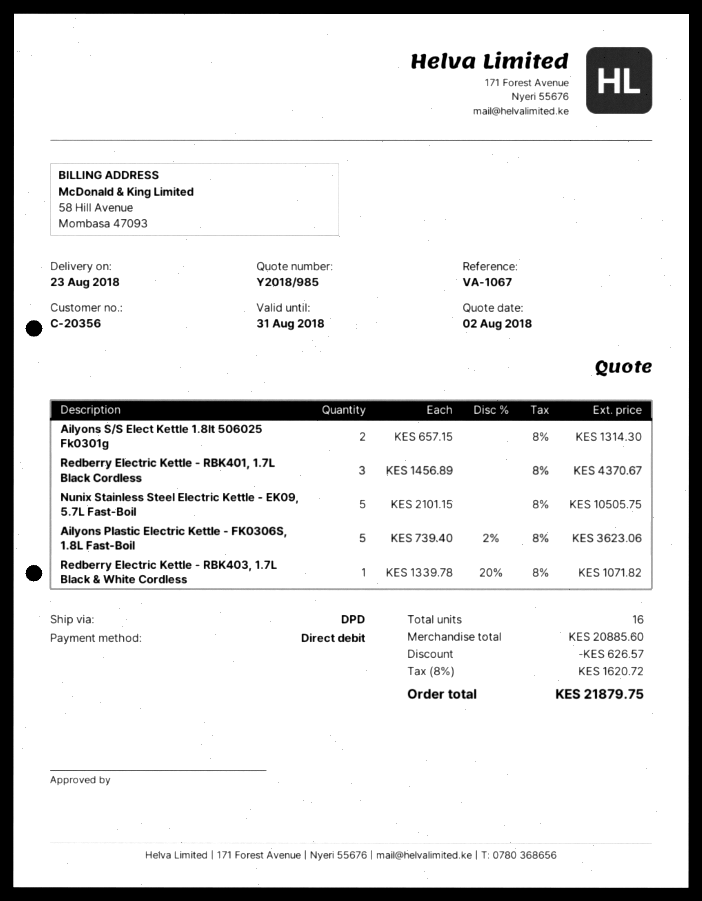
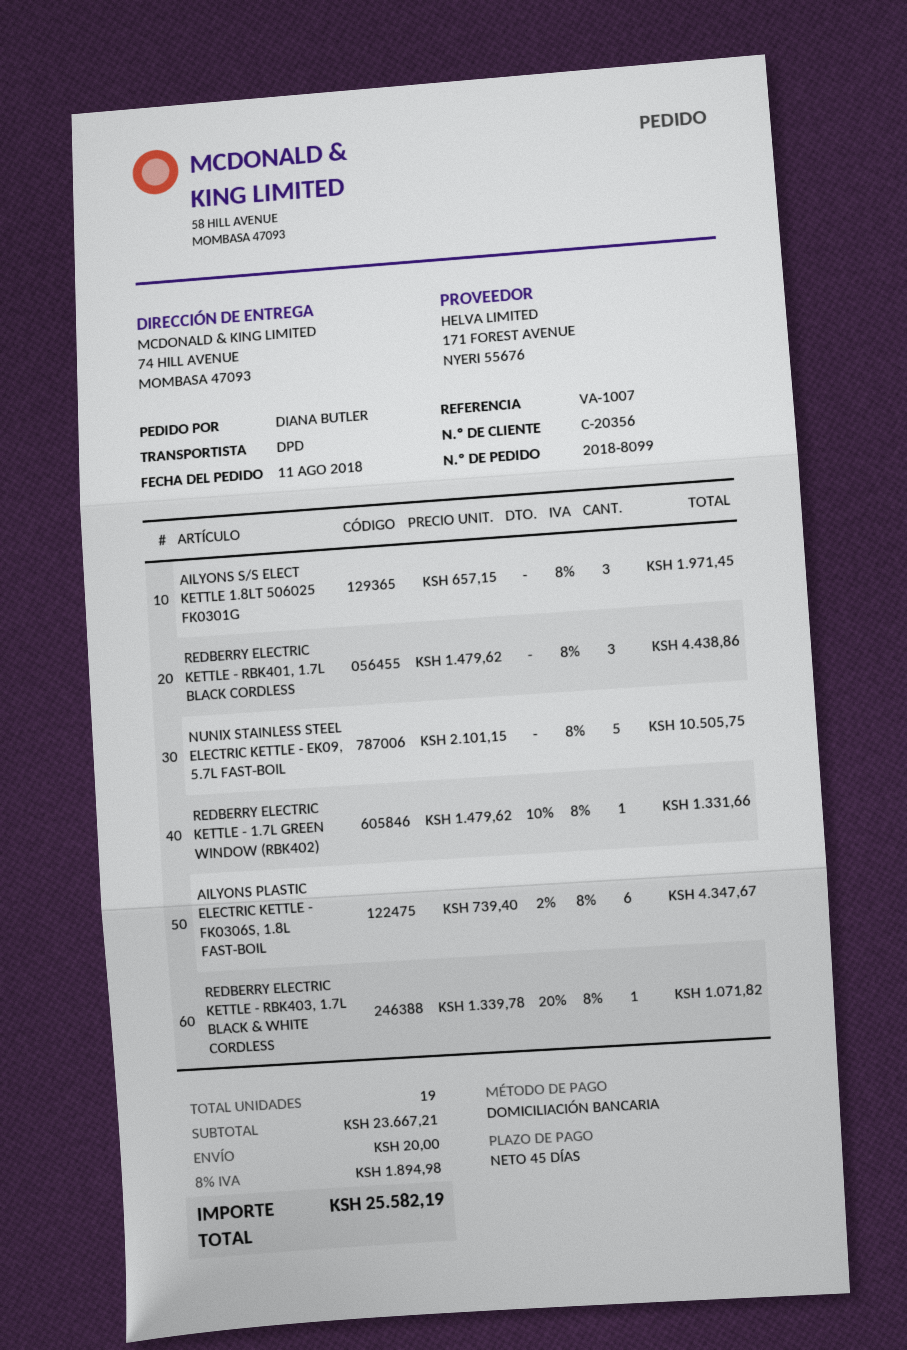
reference: VA-1067 -> VA-1007
Ailyons S/S Elect Kettle 1.8lt 506025 Fk0301g: 2 x 657.15 = 1314.30 -> 3 x 657.15 = 1971.45
Redberry Electric Kettle - RBK401, 1.7L Black Cordless: 3 x 1456.89 = 4370.67 -> 3 x 1479.62 = 4438.86
Ailyons Plastic Electric Kettle - FK0306S, 1.8L Fast-Boil: 5 x 739.40 - 2% = 3623.06 -> 6 x 739.40 - 2% = 4347.67
REDBERRY ELECTRIC KETTLE - 1.7L GREEN WINDOW (RBK402): none -> 1 x 1479.62 - 10% = 1331.66
total quantity: 16 -> 19
subtotal: 20885.60 -> 23667.21
discount: 626.57 -> none
shipping: none -> 20.00
tax: 8% = 1620.72 -> 8% = 1894.98
total: 21879.75 -> 25582.19

